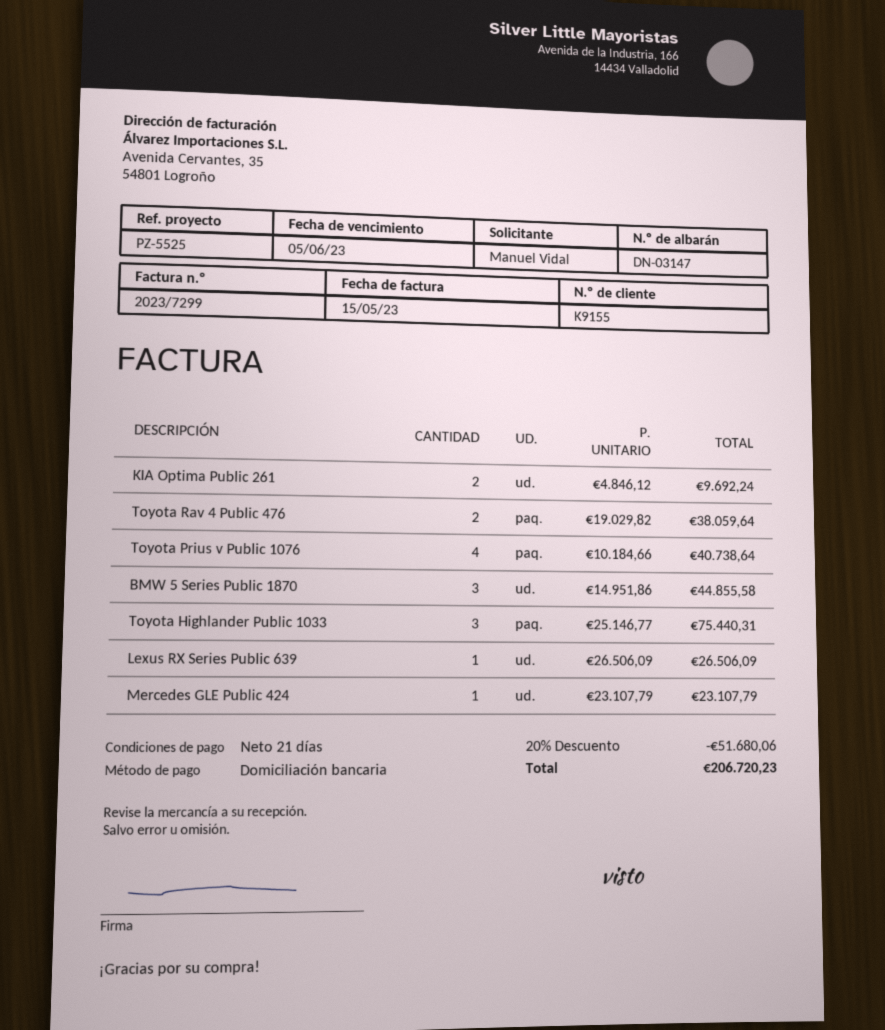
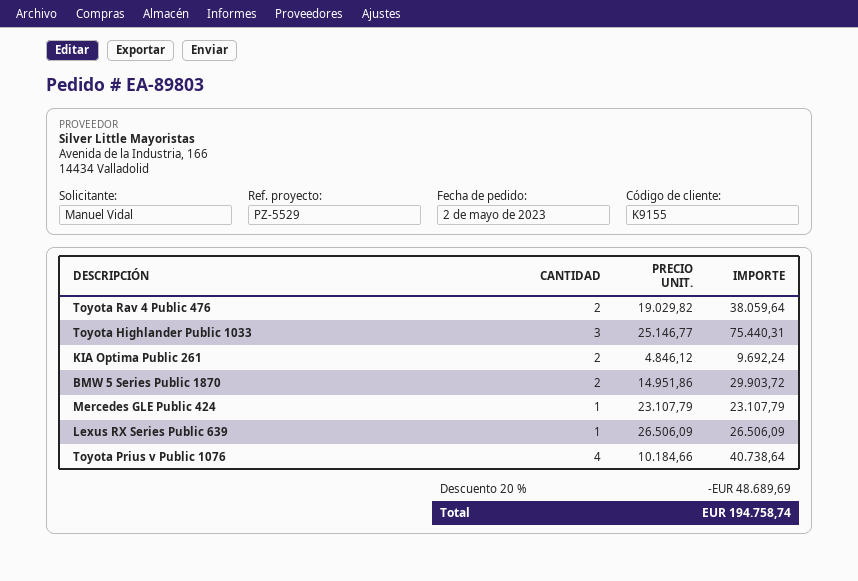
reference: PZ-5525 -> PZ-5529
BMW 5 Series Public 1870: 3 x 14951.86 = 44855.58 -> 2 x 14951.86 = 29903.72
discount: 20% = 51680.06 -> 20% = 48689.69
total: 206720.23 -> 194758.74

